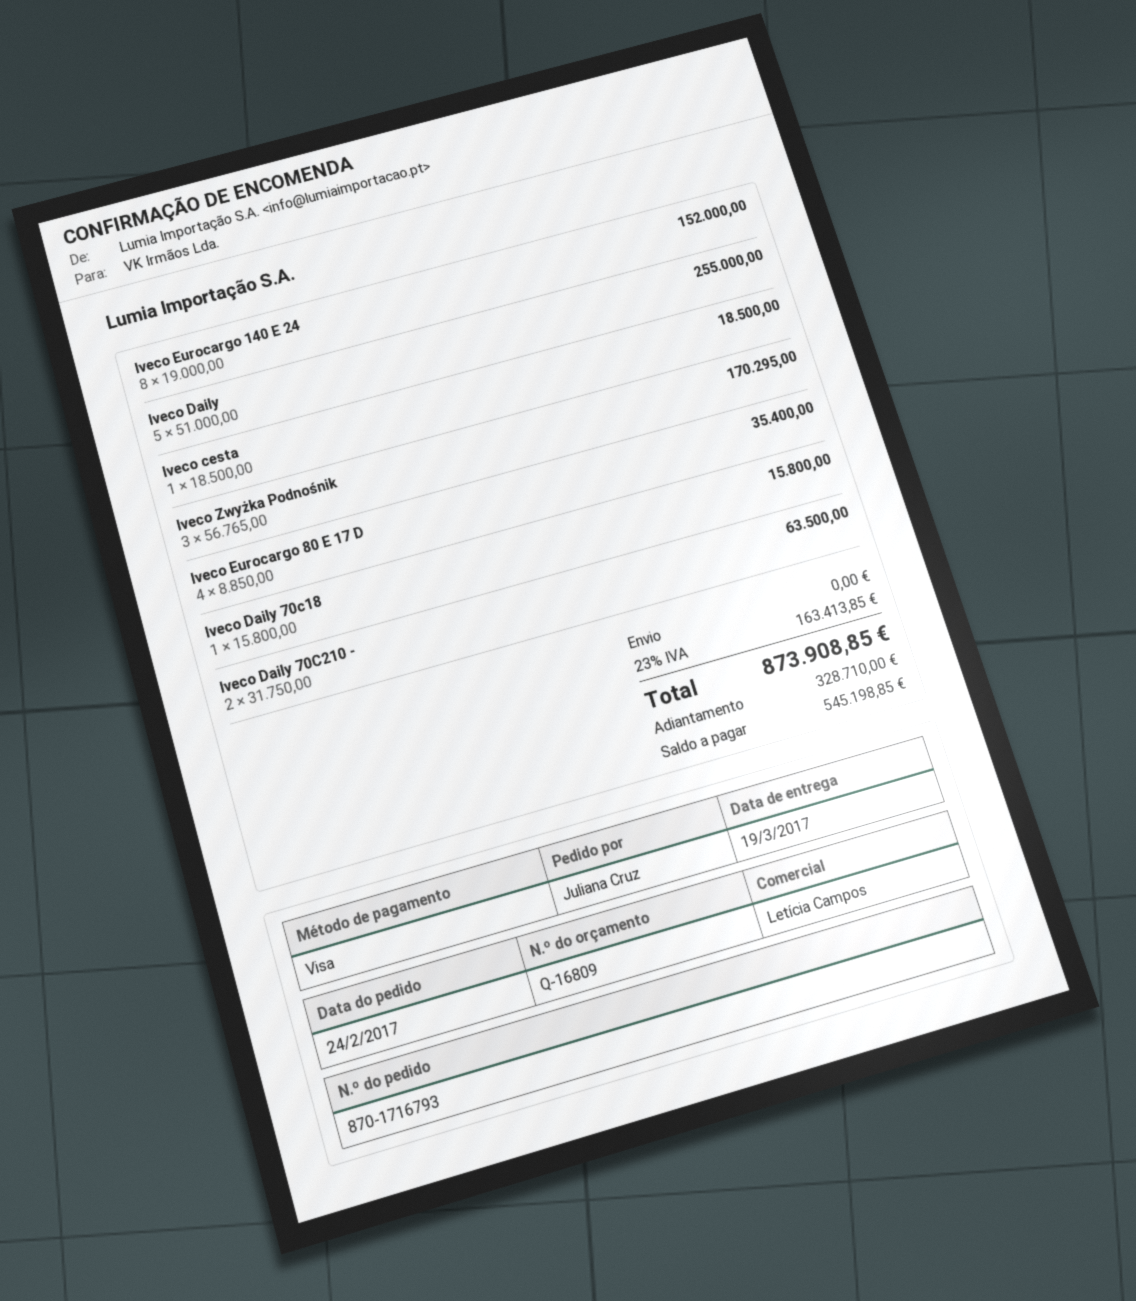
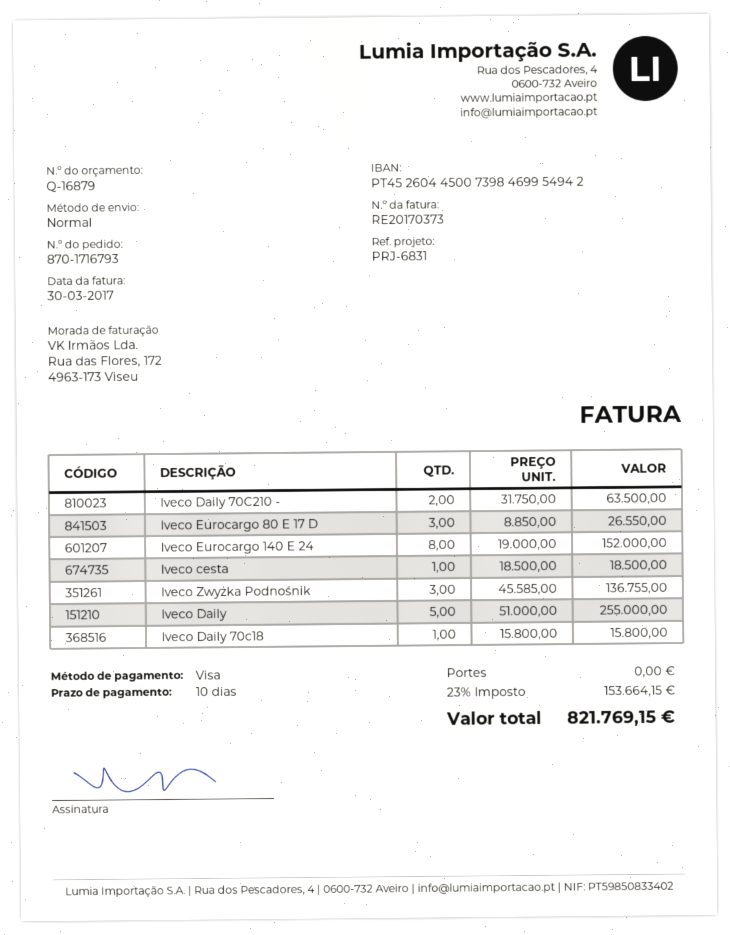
quote number: Q-16809 -> Q-16879
Iveco Zwyżka Podnośnik: 3 x 56765.00 = 170295.00 -> 3 x 45585.00 = 136755.00
Iveco Eurocargo 80 E 17 D: 4 x 8850.00 = 35400.00 -> 3 x 8850.00 = 26550.00
tax: 23% = 163413.85 -> 23% = 153664.15
total: 873908.85 -> 821769.15

